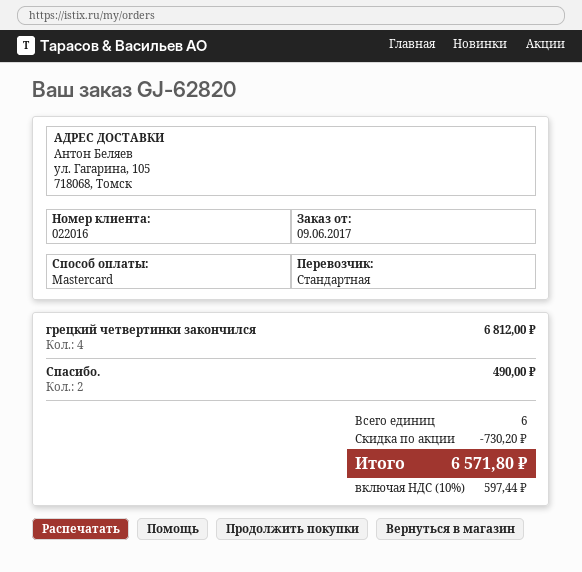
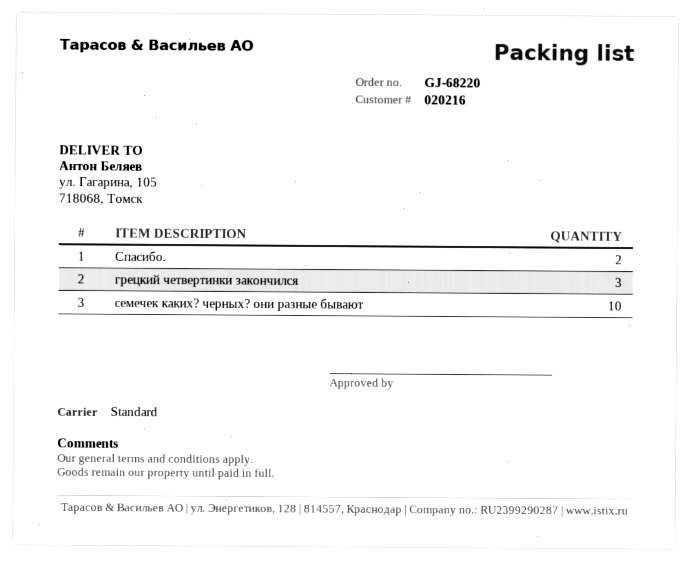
order number: GJ-62820 -> GJ-68220
customer number: 022016 -> 020216
грецкий четвертинки закончился: 4 -> 3
семечек каких? черных? они разные бывают: none -> 10

